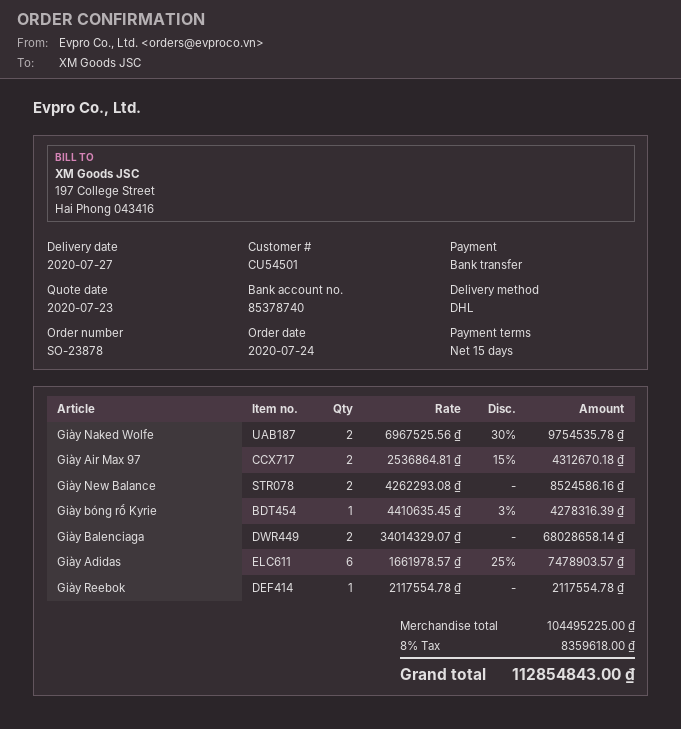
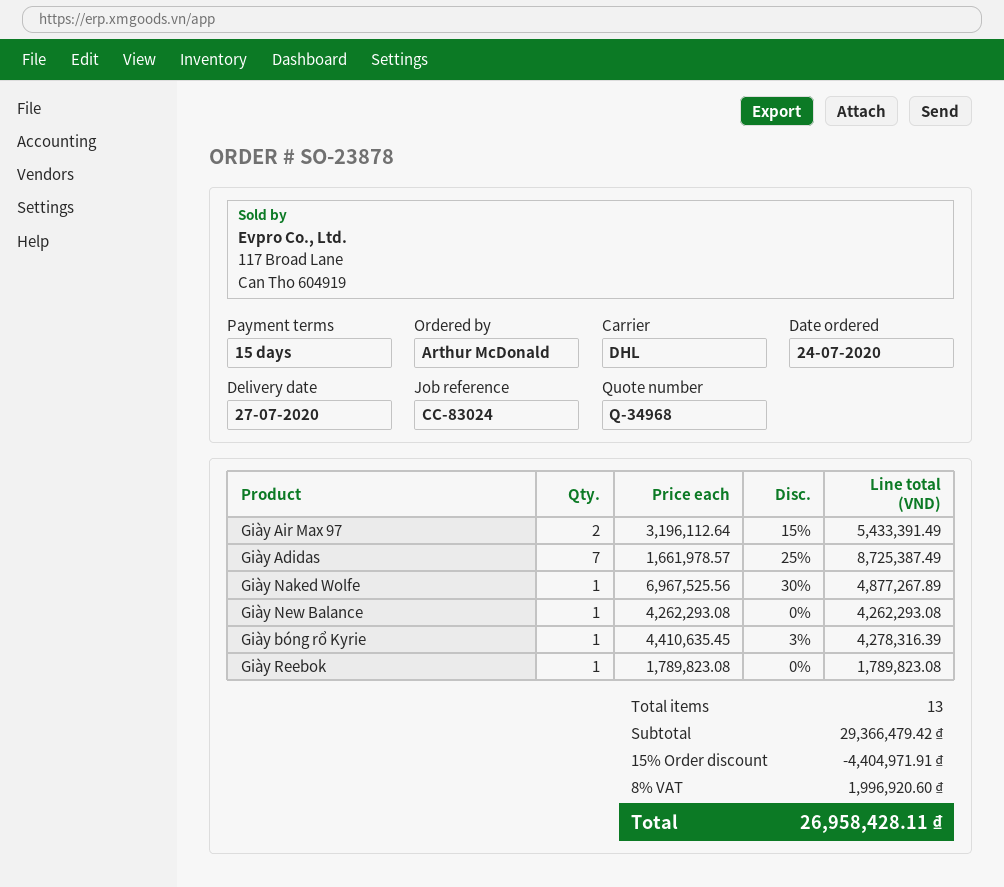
Giày Naked Wolfe: 2 x 6967525.56 - 30% = 9754535.78 -> 1 x 6967525.56 - 30% = 4877267.89
Giày Air Max 97: 2 x 2536864.81 - 15% = 4312670.18 -> 2 x 3196112.64 - 15% = 5433391.49
Giày New Balance: 2 x 4262293.08 = 8524586.16 -> 1 x 4262293.08 = 4262293.08
Giày Balenciaga: 2 x 34014329.07 = 68028658.14 -> none
Giày Adidas: 6 x 1661978.57 - 25% = 7478903.57 -> 7 x 1661978.57 - 25% = 8725387.49
Giày Reebok: 1 x 2117554.78 = 2117554.78 -> 1 x 1789823.08 = 1789823.08
subtotal: 104495225.00 -> 29366479.42
discount: none -> 15% = 4404971.91
tax: 8% = 8359618.00 -> 8% = 1996920.60
total: 112854843.00 -> 26958428.11

